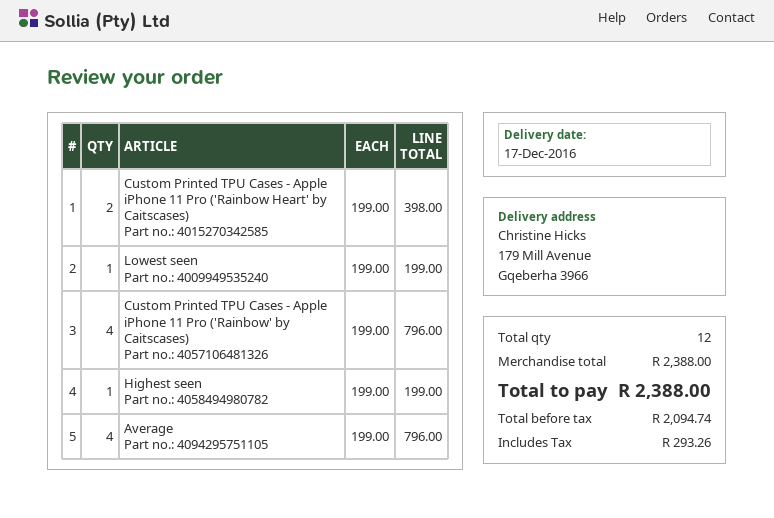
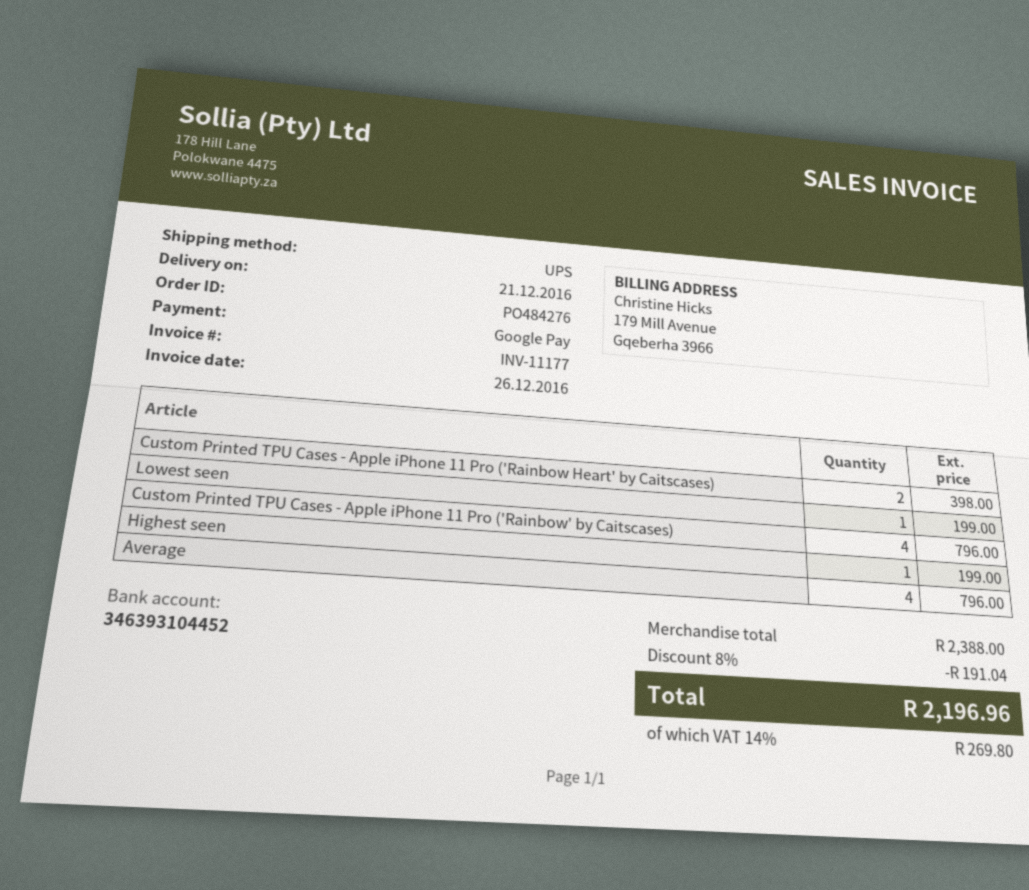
delivery date: 2016-12-17 -> 2016-12-21
discount: none -> 8% = 191.04
tax: 293.26 -> 269.80
total: 2388.00 -> 2196.96

